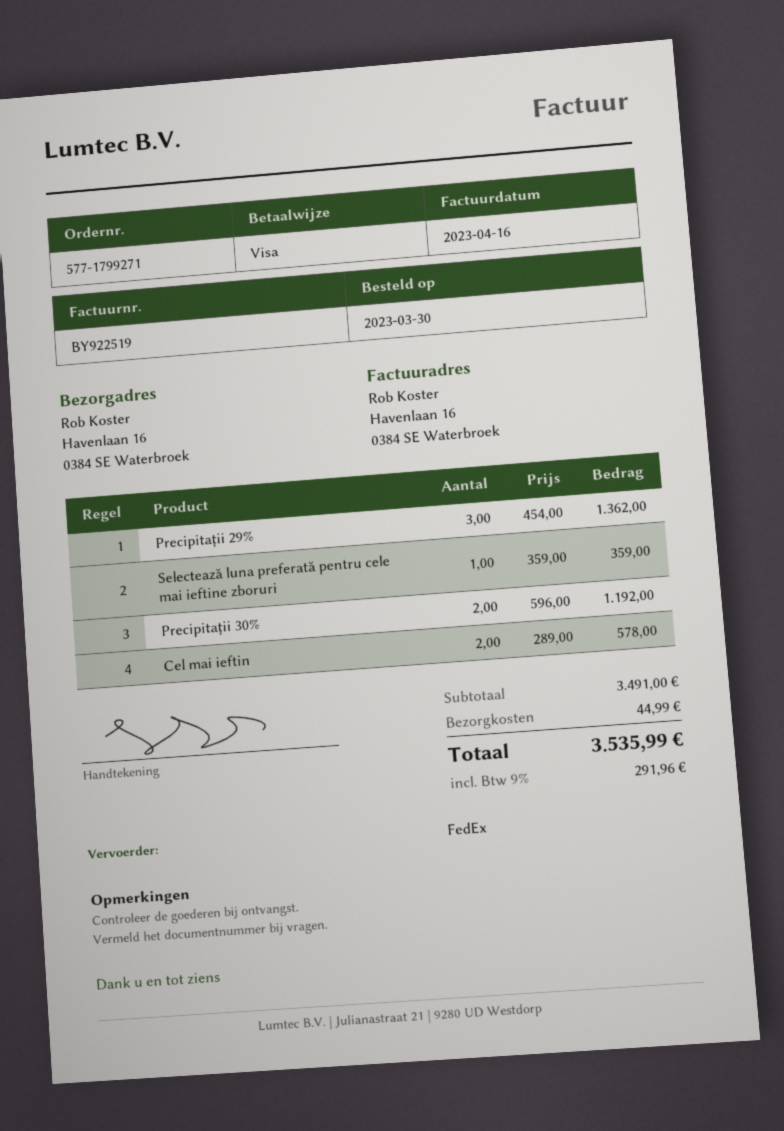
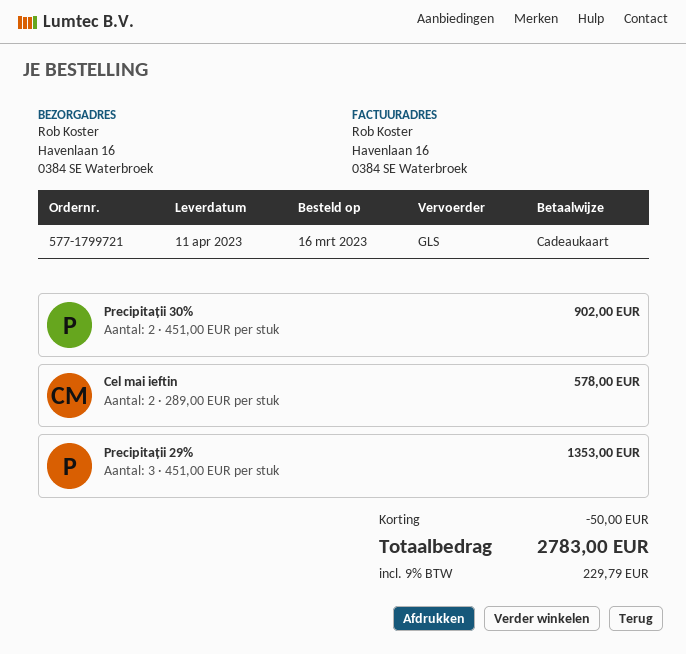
order number: 577-1799271 -> 577-1799721
order date: 2023-03-30 -> 2023-03-16
payment method: Visa -> gift card
shipping method: FedEx -> GLS
Precipitații 29%: 3 x 454.00 = 1362.00 -> 3 x 451.00 = 1353.00
Selectează luna preferată pentru cele mai ieftine zboruri: 1 x 359.00 = 359.00 -> none
Precipitații 30%: 2 x 596.00 = 1192.00 -> 2 x 451.00 = 902.00
discount: none -> 50.00
shipping: 44.99 -> none
tax: 9% = 291.96 -> 9% = 229.79
total: 3535.99 -> 2783.00

